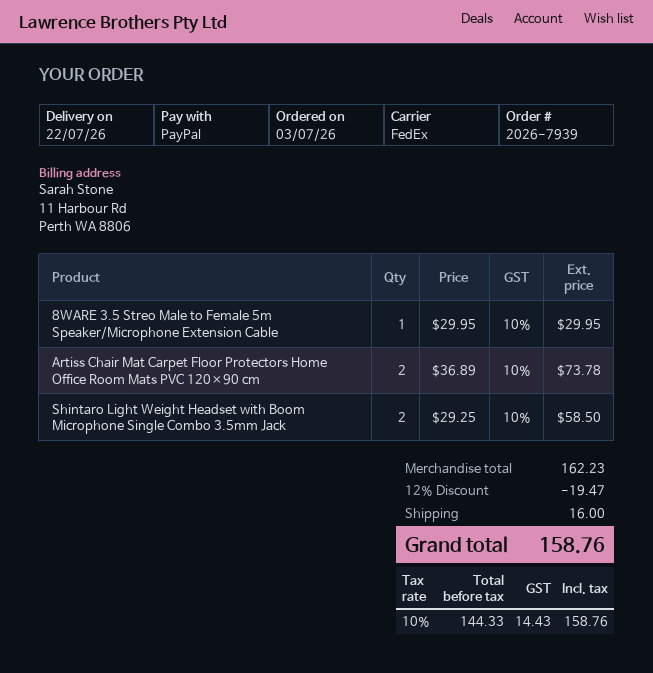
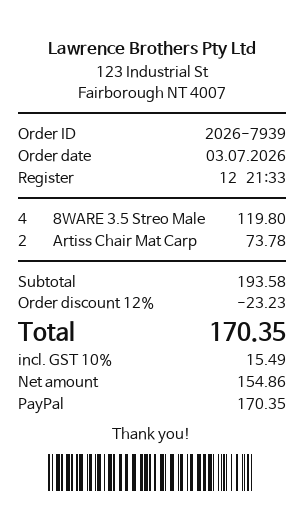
8WARE 3.5 Streo Male to Female 5m Speaker/Microphone Extension Cable: 1 for 29.95 -> 4 for 119.80
Shintaro Light Weight Headset with Boom Microphone Single Combo 3.5mm Jack: 2 for 58.50 -> none
subtotal: 162.23 -> 193.58
discount: 12% = 19.47 -> 12% = 23.23
shipping: 16.00 -> none
net: 144.33 -> 154.86
tax: 10% = 14.43 -> 10% = 15.49
total: 158.76 -> 170.35

